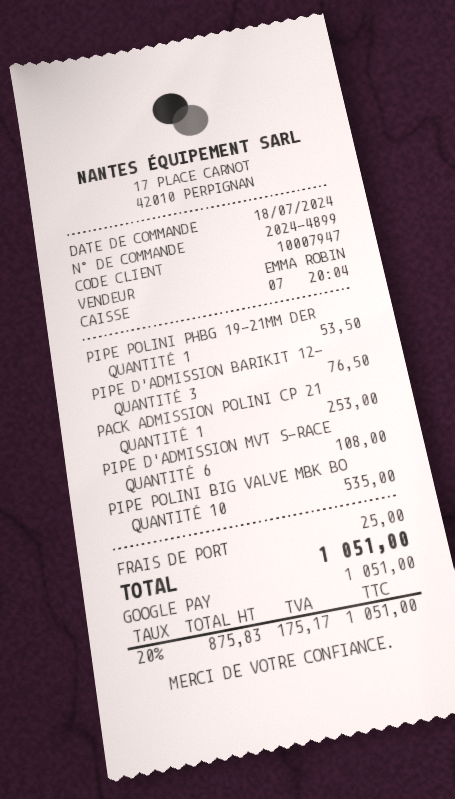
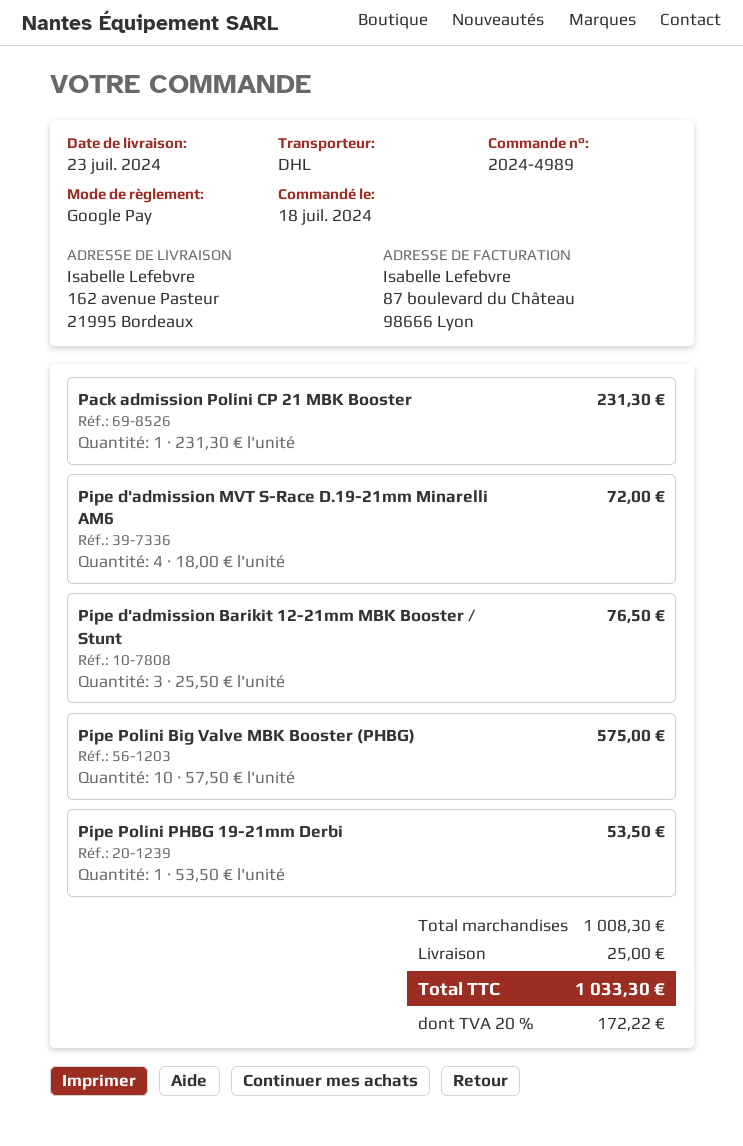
order number: 2024-4899 -> 2024-4989
PACK ADMISSION POLINI CP 21: 1 for 253.00 -> 1 for 231.30
PIPE D'ADMISSION MVT S-RACE: 6 for 108.00 -> 4 for 72.00
PIPE POLINI BIG VALVE MBK BO: 10 for 535.00 -> 10 for 575.00
tax: 20% = 175.17 -> 20% = 172.22
total: 1051.00 -> 1033.30

